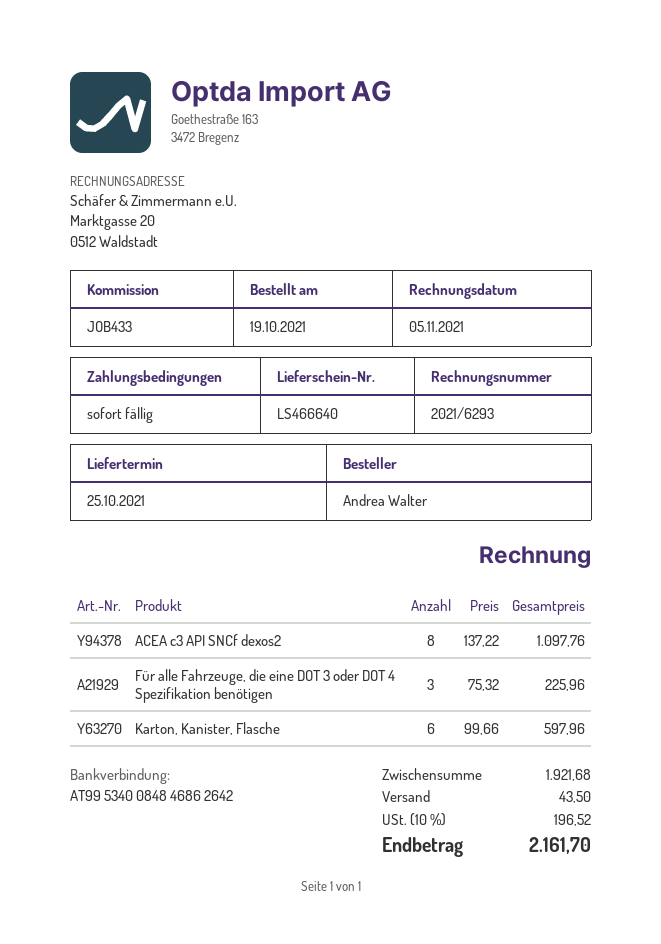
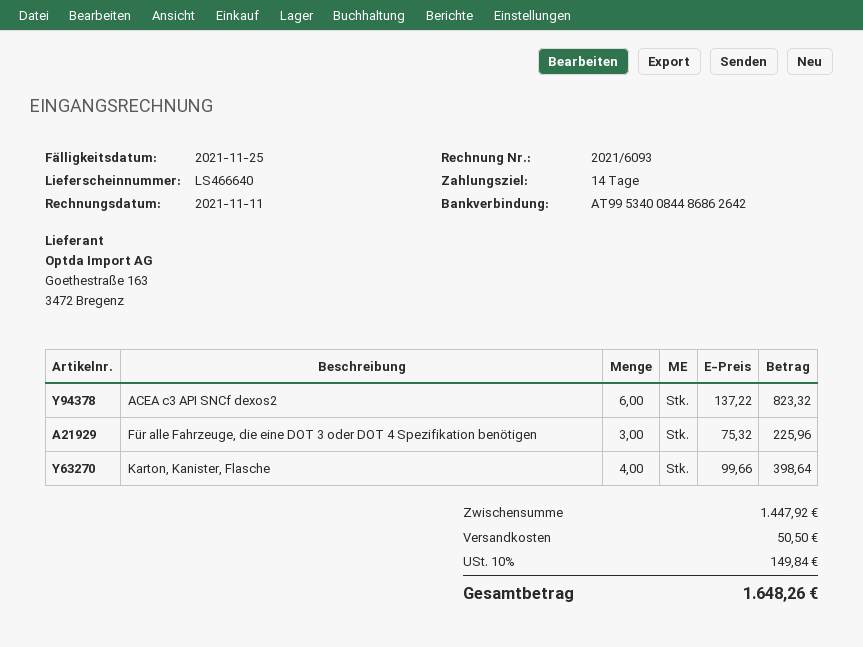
invoice number: 2021/6293 -> 2021/6093
invoice date: 2021-11-05 -> 2021-11-11
payment terms: on receipt -> 14 days
bank account: AT995340084846862642 -> AT995340084486862642
ACEA c3 API SNCf dexos2: 8 x 137.22 = 1097.76 -> 6 x 137.22 = 823.32
Karton, Kanister, Flasche: 6 x 99.66 = 597.96 -> 4 x 99.66 = 398.64
subtotal: 1921.68 -> 1447.92
shipping: 43.50 -> 50.50
tax: 10% = 196.52 -> 10% = 149.84
total: 2161.70 -> 1648.26

